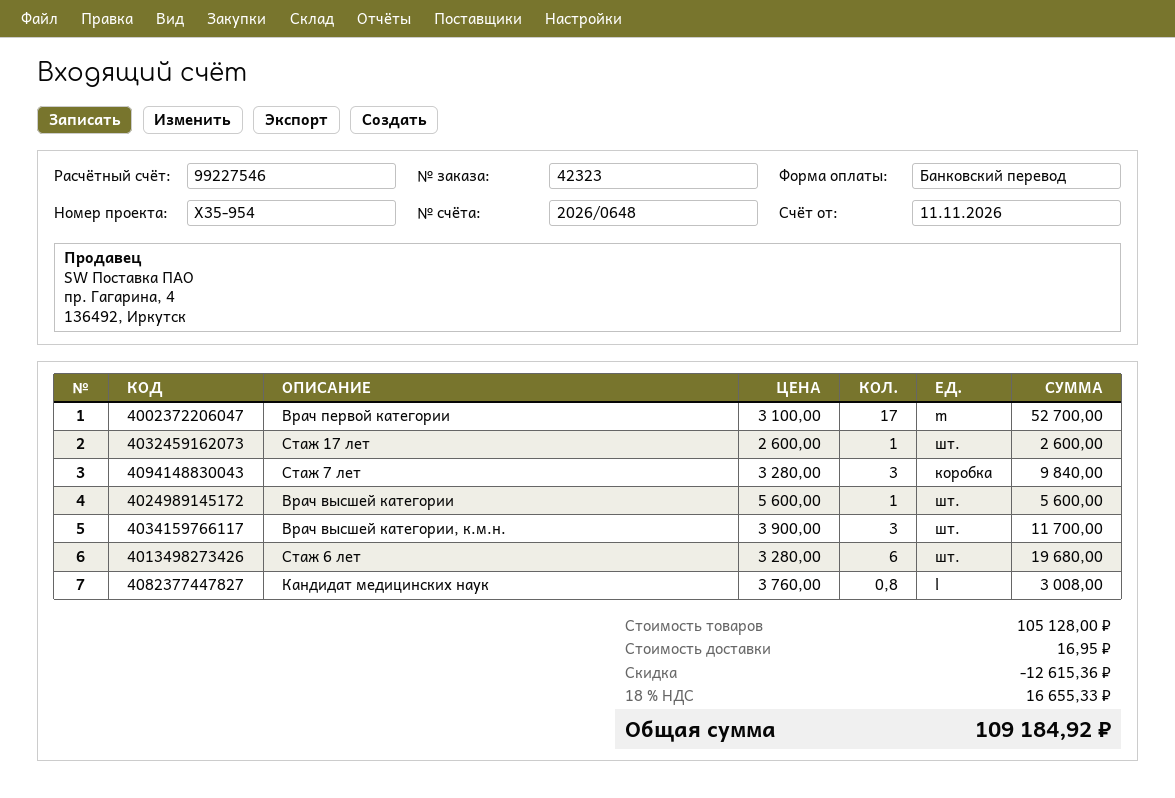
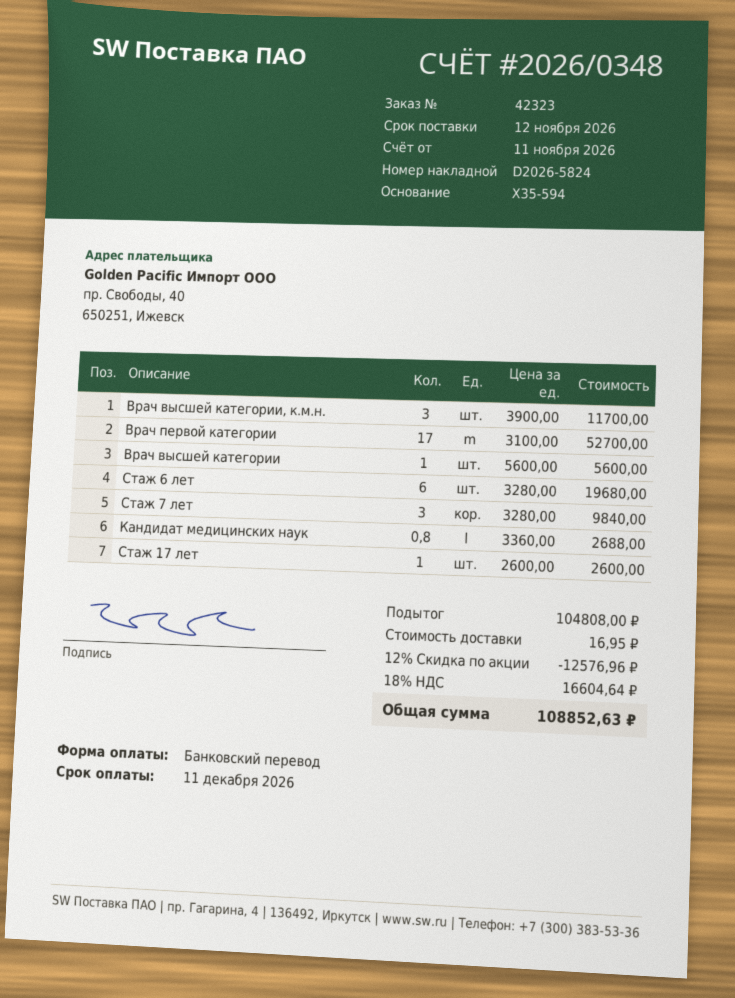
invoice number: 2026/0648 -> 2026/0348
reference: X35-954 -> X35-594
Кандидат медицинских наук: 0.8 x 3760.00 = 3008.00 -> 0.8 x 3360.00 = 2688.00
subtotal: 105128.00 -> 104808.00
discount: 12615.36 -> 12576.96
tax: 18% = 16655.33 -> 18% = 16604.64
total: 109184.92 -> 108852.63

